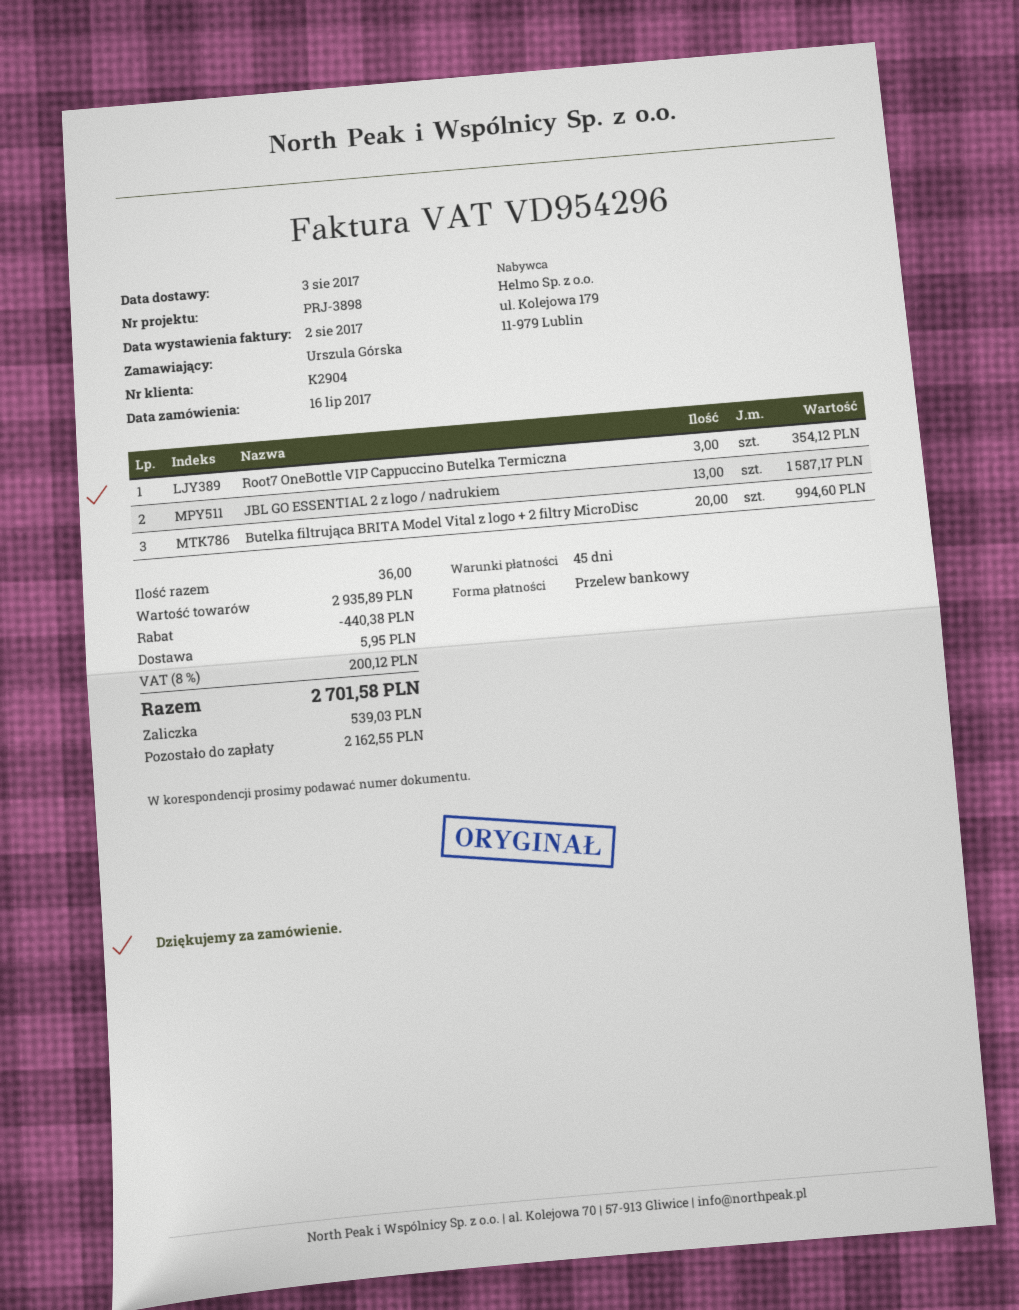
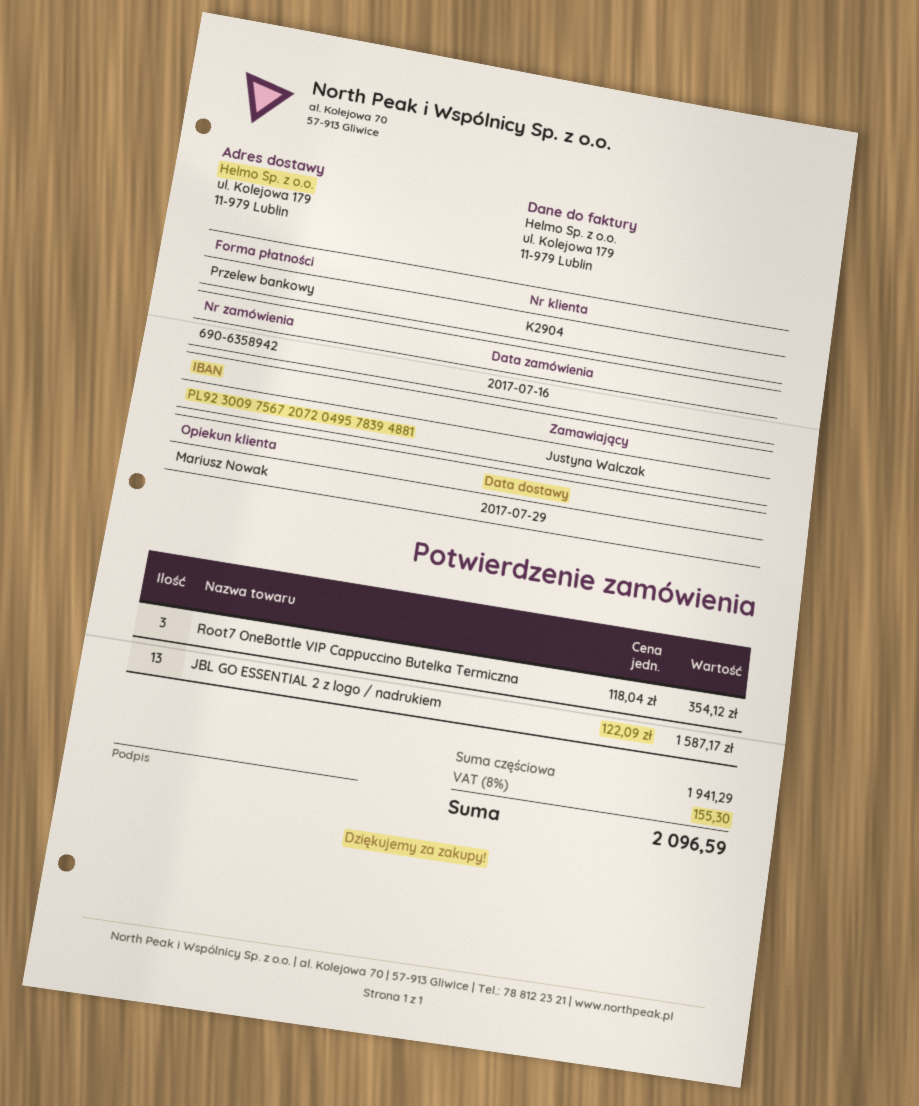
delivery date: 2017-08-03 -> 2017-07-29
ordered by: Urszula Górska -> Justyna Walczak
Butelka filtrująca BRITA Model Vital z logo + 2 filtry MicroDisc: 20 for 994.60 -> none
subtotal: 2935.89 -> 1941.29
discount: 440.38 -> none
shipping: 5.95 -> none
tax: 8% = 200.12 -> 8% = 155.30
total: 2701.58 -> 2096.59

